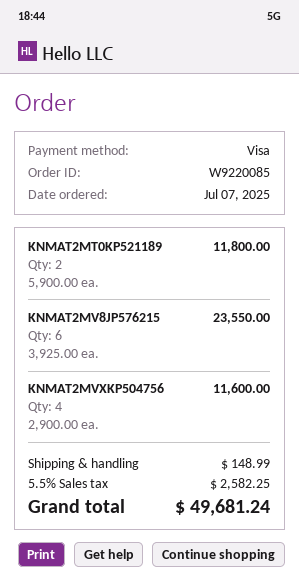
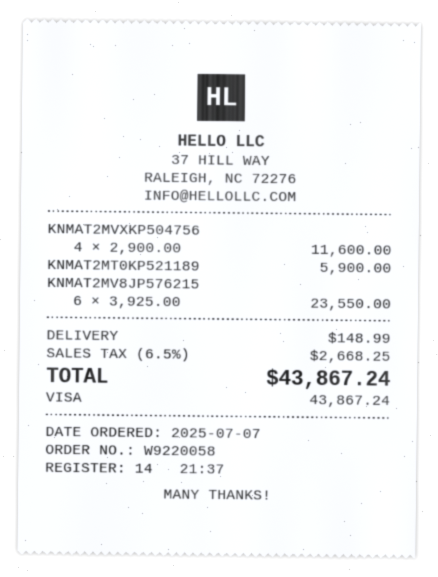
order number: W9220085 -> W9220058
KNMAT2MT0KP521189: 2 x 5900.00 = 11800.00 -> 1 x 5900.00 = 5900.00
tax: 5.5% = 2582.25 -> 6.5% = 2668.25
total: 49681.24 -> 43867.24

